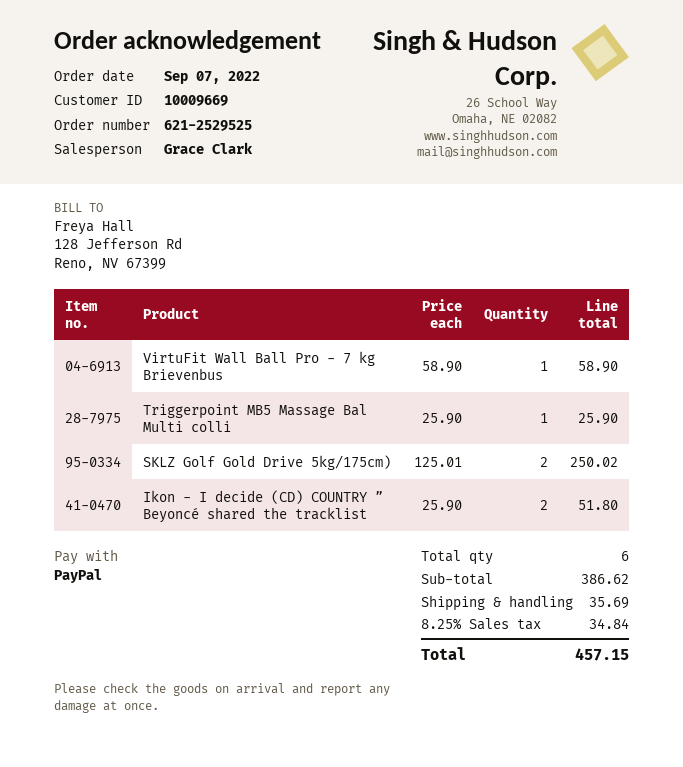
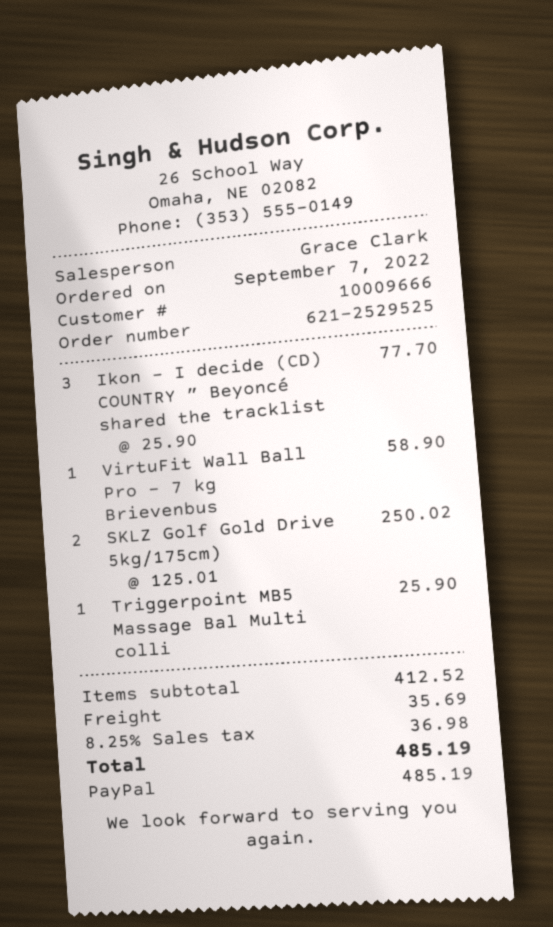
customer number: 10009669 -> 10009666
Ikon - I decide (CD) COUNTRY ” Beyoncé shared the tracklist: 2 x 25.90 = 51.80 -> 3 x 25.90 = 77.70
subtotal: 386.62 -> 412.52
tax: 8.25% = 34.84 -> 8.25% = 36.98
total: 457.15 -> 485.19

